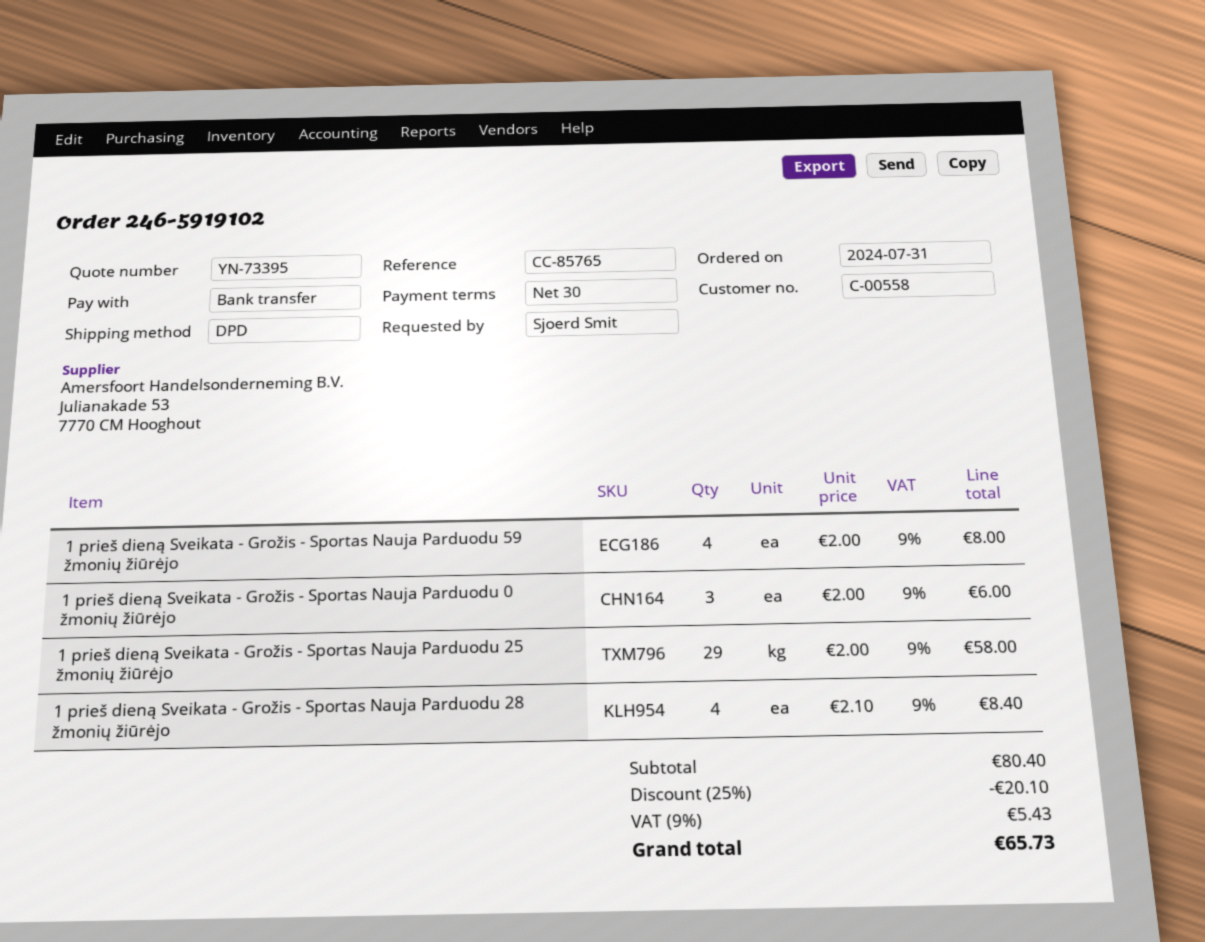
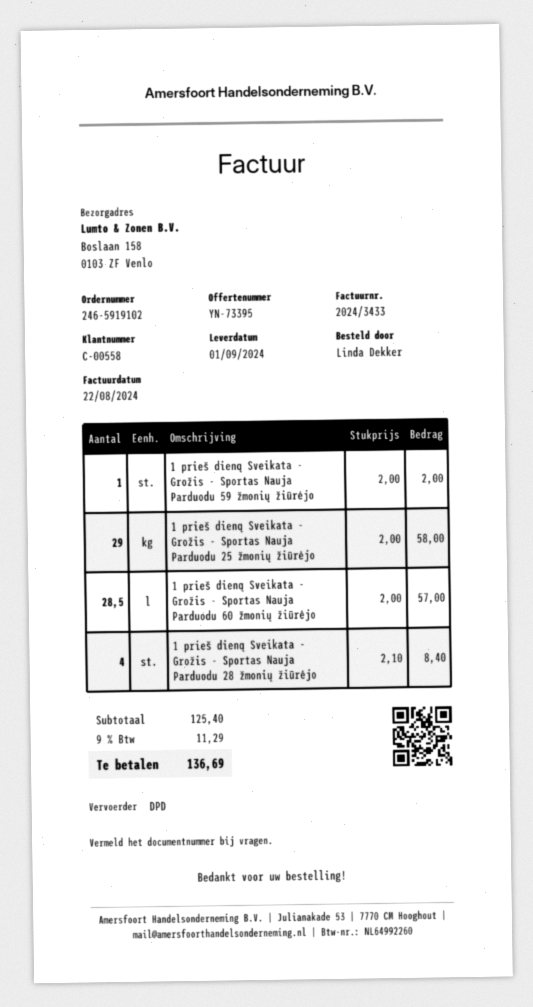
ordered by: Sjoerd Smit -> Linda Dekker
1 prieš dieną Sveikata - Grožis - Sportas Nauja Parduodu 59 žmonių žiūrėjo: 4 x 2.00 = 8.00 -> 1 x 2.00 = 2.00
1 prieš dieną Sveikata - Grožis - Sportas Nauja Parduodu 0 žmonių žiūrėjo: 3 x 2.00 = 6.00 -> none
1 prieš dieną Sveikata - Grožis - Sportas Nauja Parduodu 60 žmonių žiūrėjo: none -> 28.5 x 2.00 = 57.00
subtotal: 80.40 -> 125.40
discount: 25% = 20.10 -> none
tax: 9% = 5.43 -> 9% = 11.29
total: 65.73 -> 136.69

